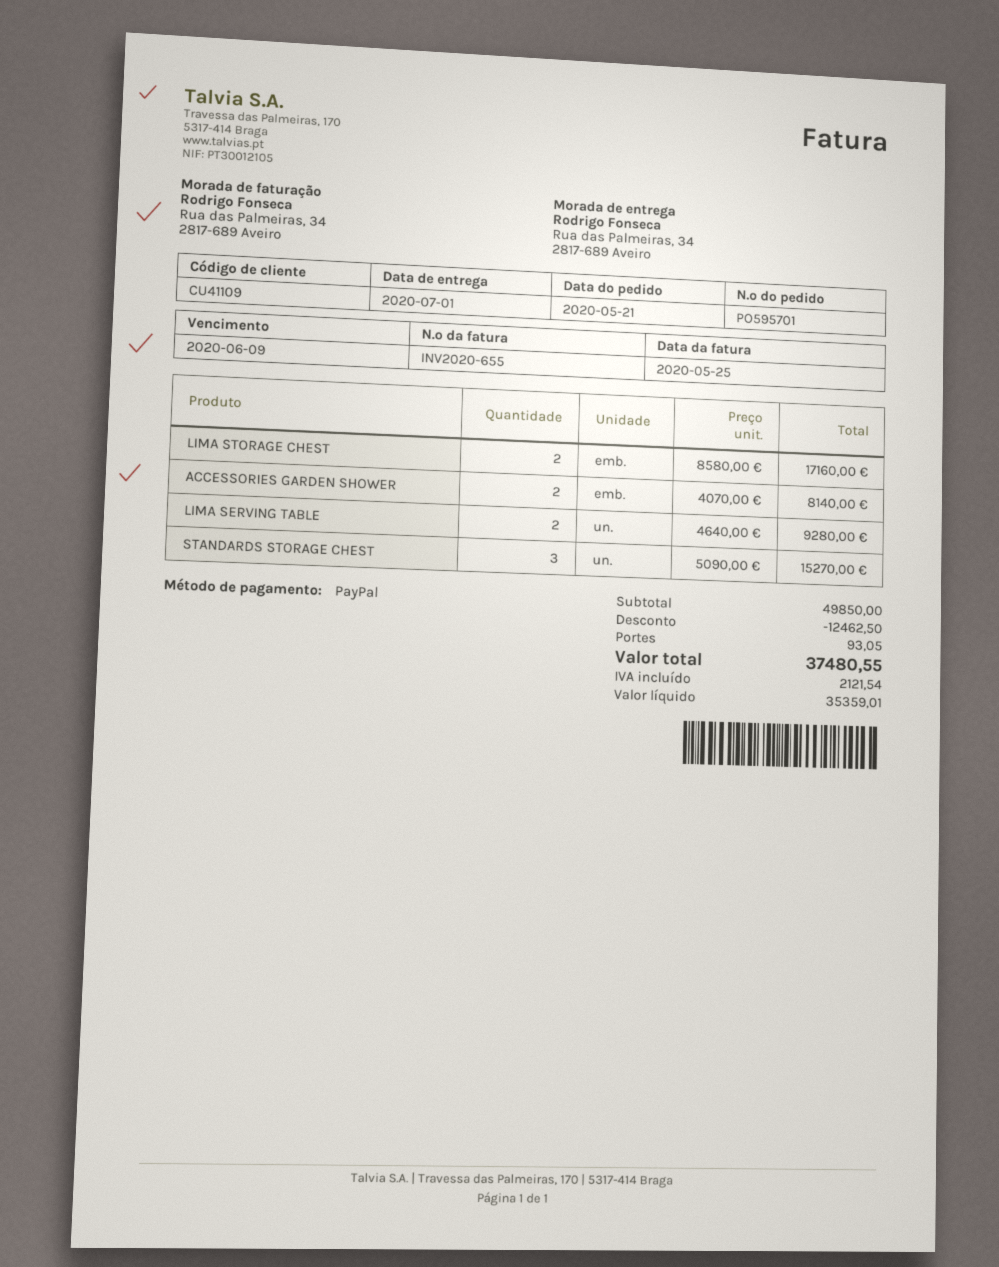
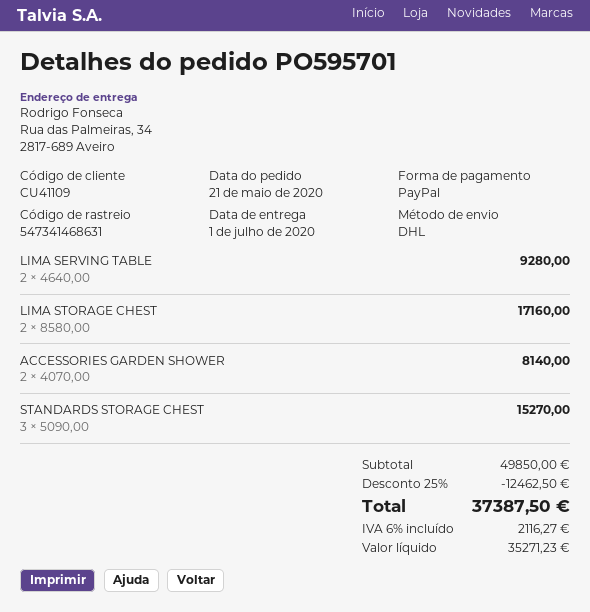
shipping: 93.05 -> none
net: 35359.01 -> 35271.23
tax: 2121.54 -> 2116.27
total: 37480.55 -> 37387.50

